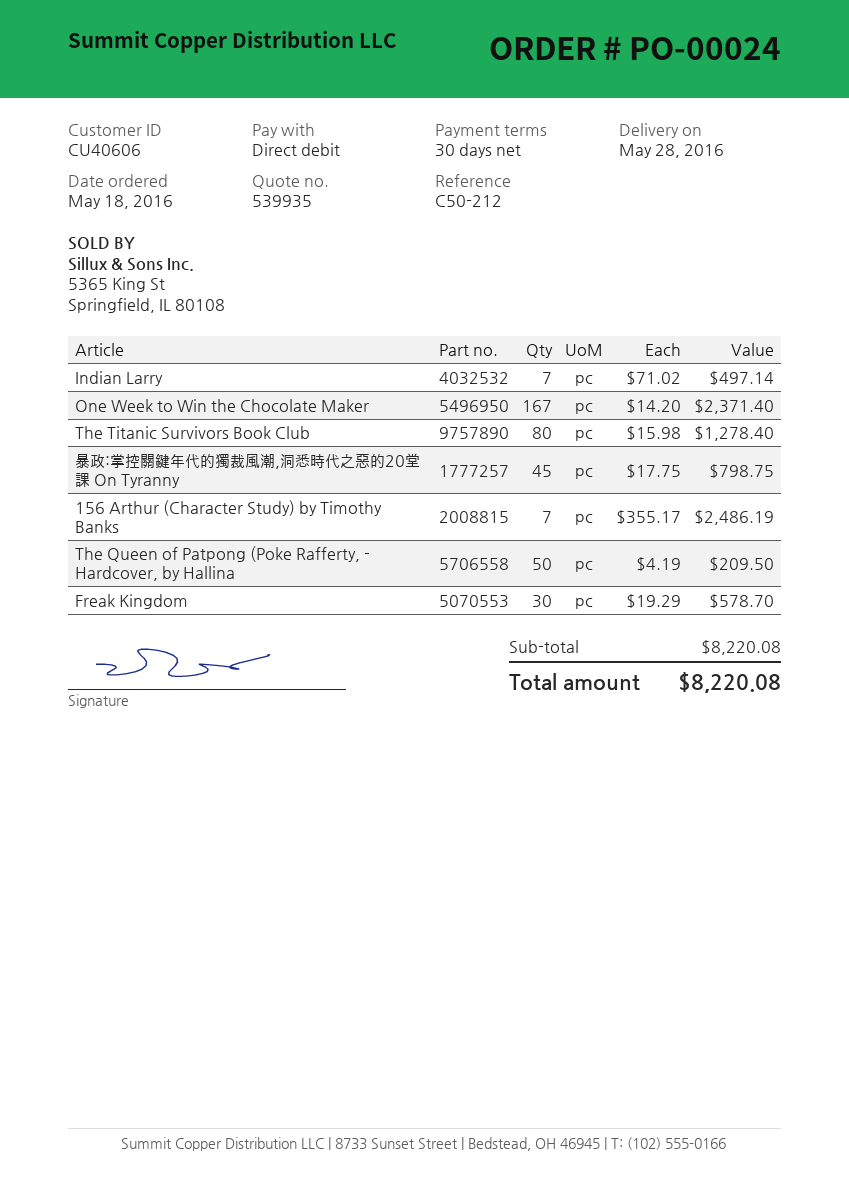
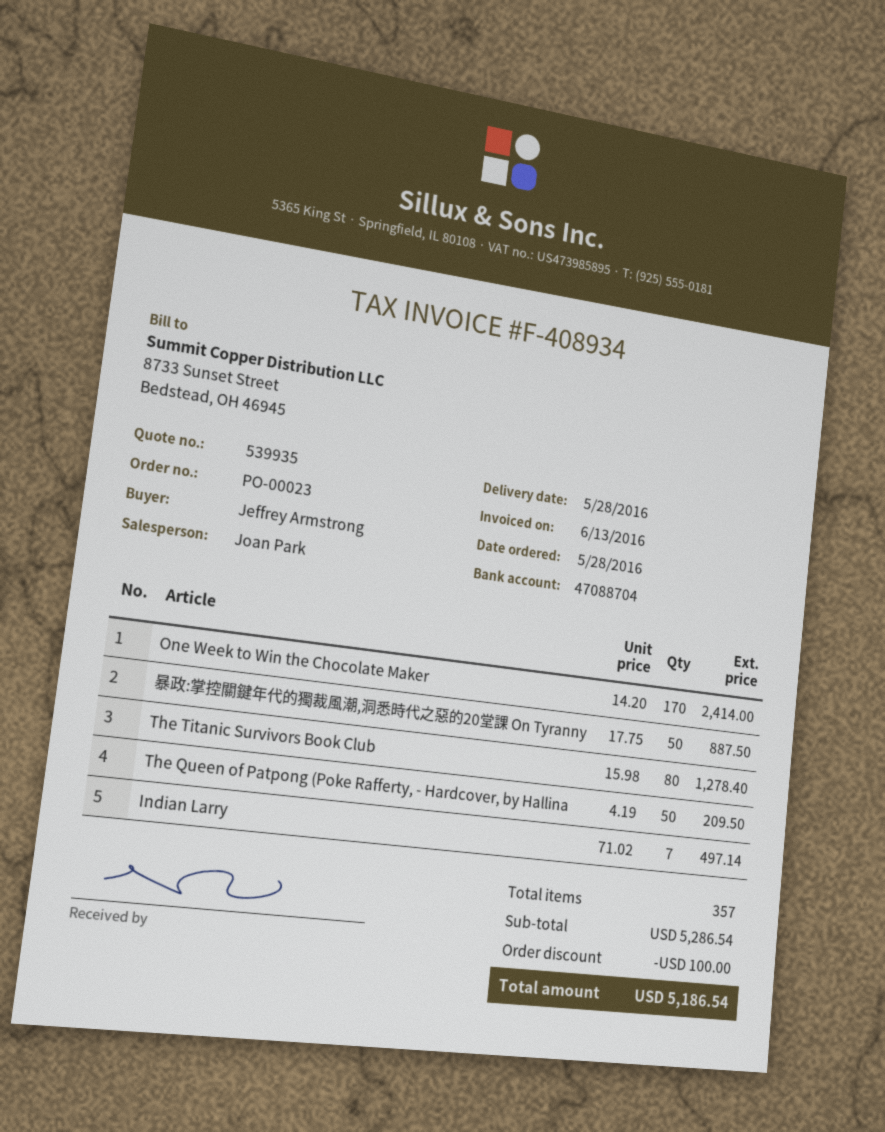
order number: PO-00024 -> PO-00023
order date: 2016-05-18 -> 2016-05-28
One Week to Win the Chocolate Maker: 167 x 14.20 = 2371.40 -> 170 x 14.20 = 2414.00
暴政:掌控關鍵年代的獨裁風潮,洞悉時代之惡的20堂課 On Tyranny: 45 x 17.75 = 798.75 -> 50 x 17.75 = 887.50
156 Arthur (Character Study) by Timothy Banks: 7 x 355.17 = 2486.19 -> none
Freak Kingdom: 30 x 19.29 = 578.70 -> none
subtotal: 8220.08 -> 5286.54
discount: none -> 100.00
total: 8220.08 -> 5186.54

